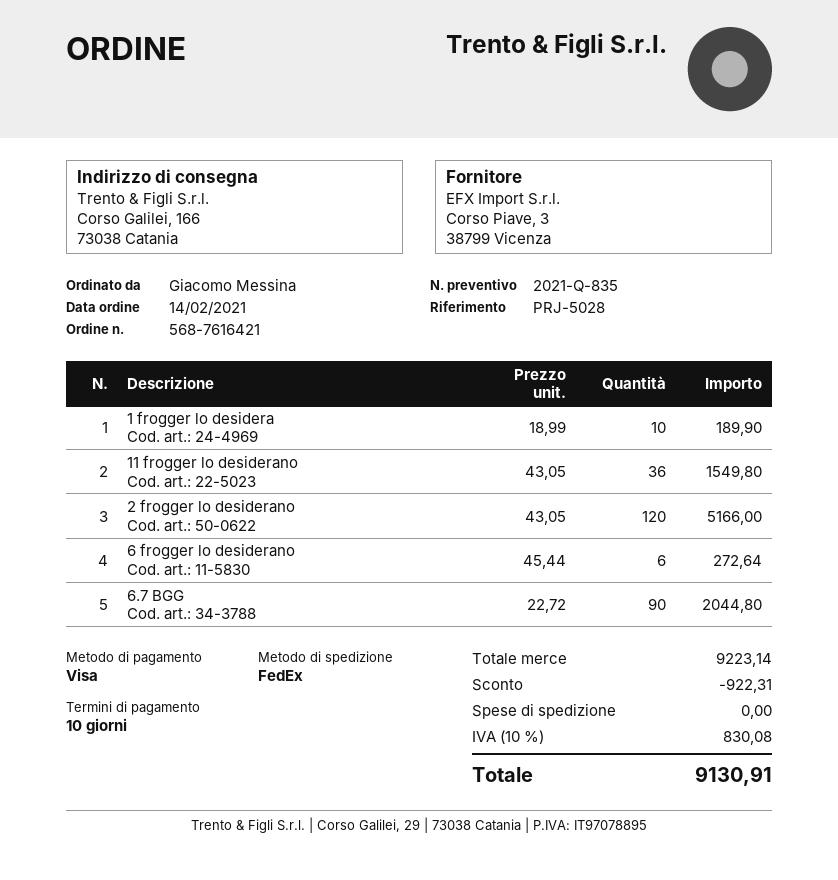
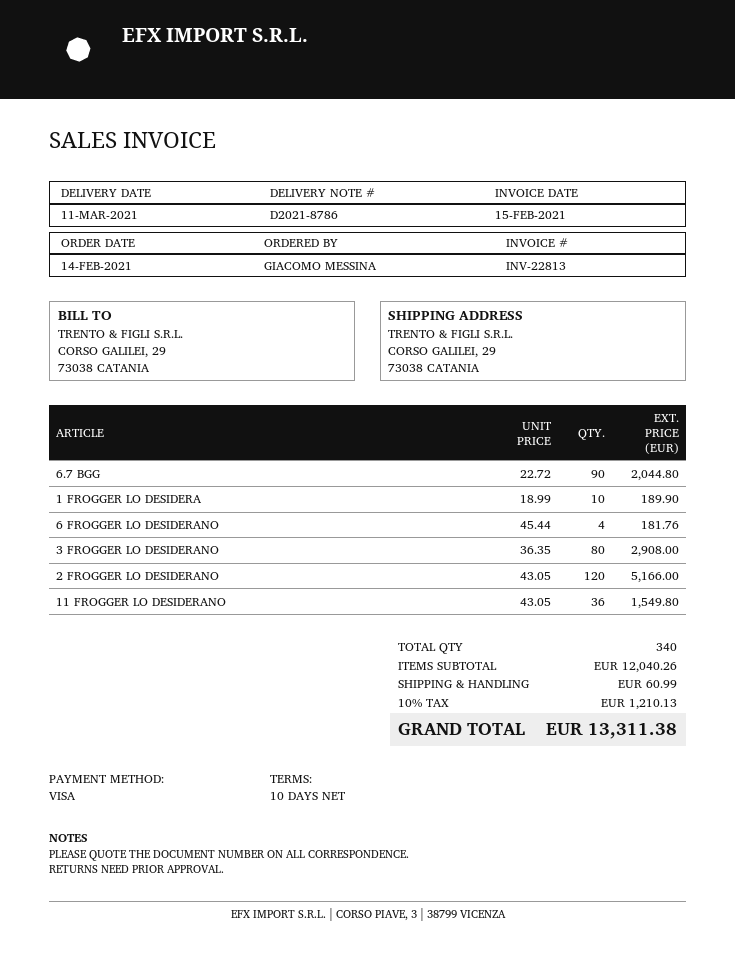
ship to: Corso Galilei, 166, 73038 Catania -> CORSO GALILEI, 29, 73038 CATANIA
6 frogger lo desiderano: 6 x 45.44 = 272.64 -> 4 x 45.44 = 181.76
3 FROGGER LO DESIDERANO: none -> 80 x 36.35 = 2908.00
subtotal: 9223.14 -> 12040.26
discount: 922.31 -> none
shipping: 0.00 -> 60.99
tax: 10% = 830.08 -> 10% = 1210.13
total: 9130.91 -> 13311.38

